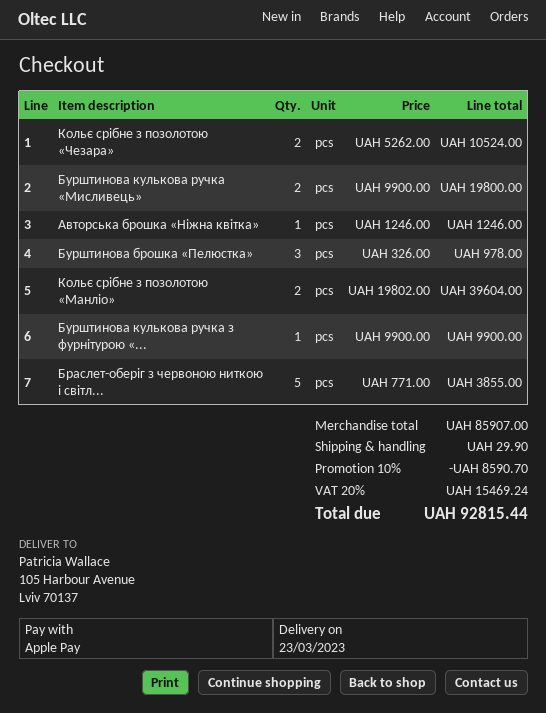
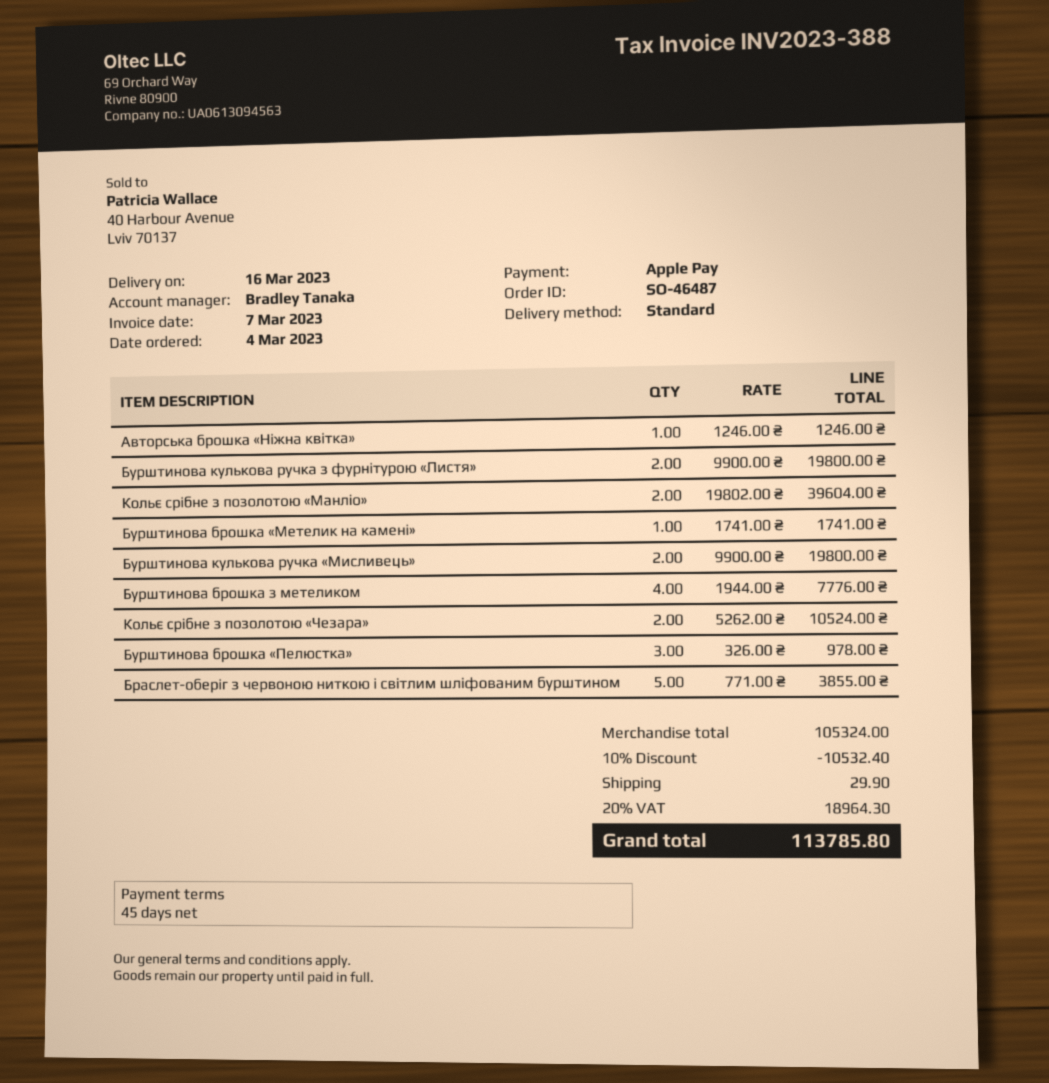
delivery date: 2023-03-23 -> 2023-03-16
Бурштинова кулькова ручка з фурнітурою «...: 1 x 9900.00 = 9900.00 -> 2 x 9900.00 = 19800.00
Бурштинова брошка «Метелик на камені»: none -> 1 x 1741.00 = 1741.00
Бурштинова брошка з метеликом: none -> 4 x 1944.00 = 7776.00
subtotal: 85907.00 -> 105324.00
discount: 10% = 8590.70 -> 10% = 10532.40
tax: 20% = 15469.24 -> 20% = 18964.30
total: 92815.44 -> 113785.80

